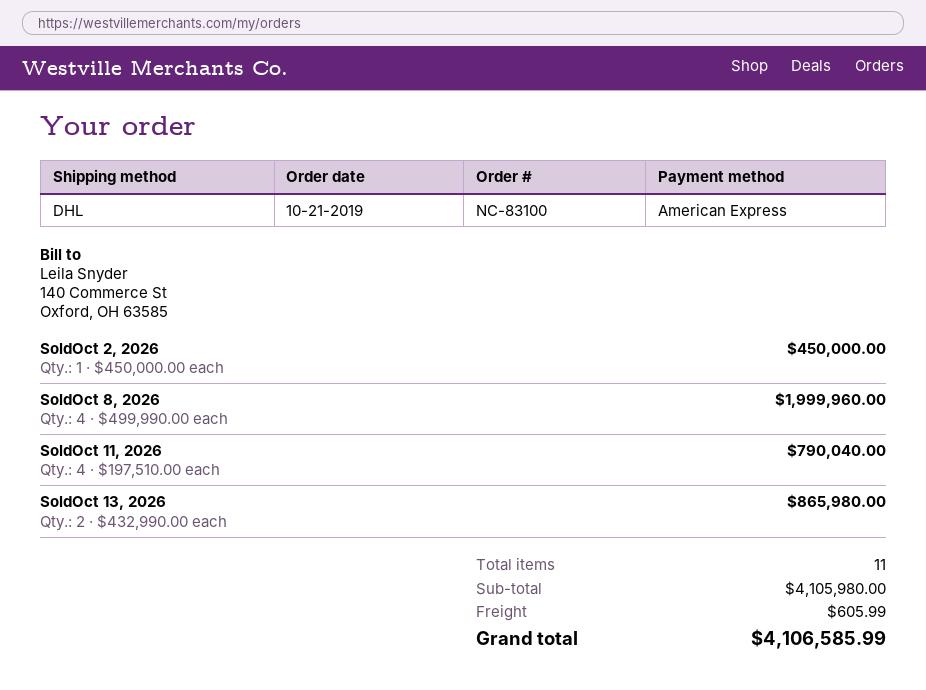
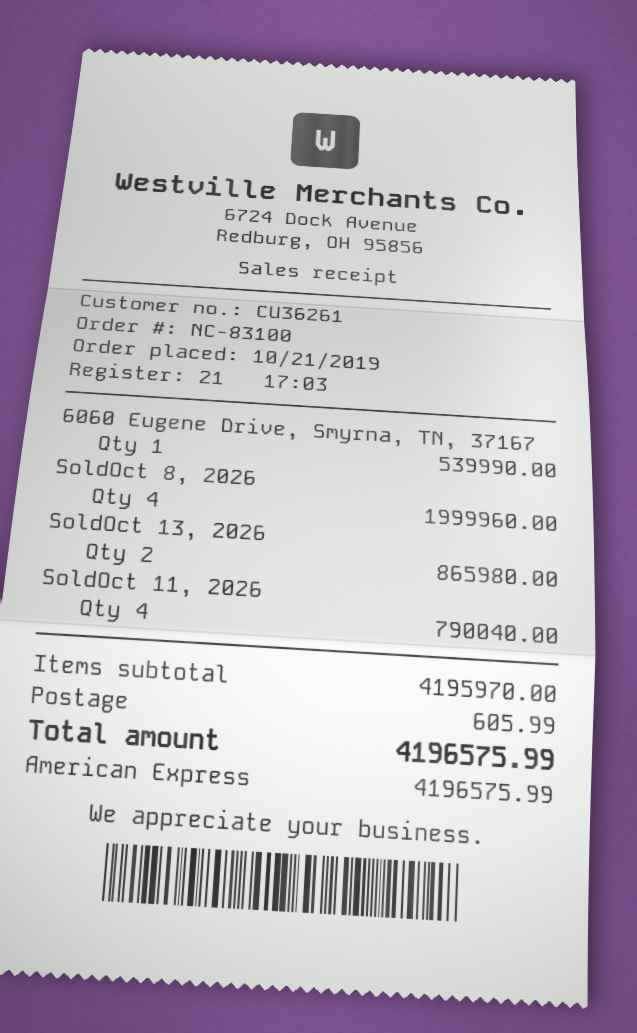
SoldOct 2, 2026: 1 for 450000.00 -> none
6060 Eugene Drive, Smyrna, TN, 37167: none -> 1 for 539990.00
subtotal: 4105980.00 -> 4195970.00
total: 4106585.99 -> 4196575.99

